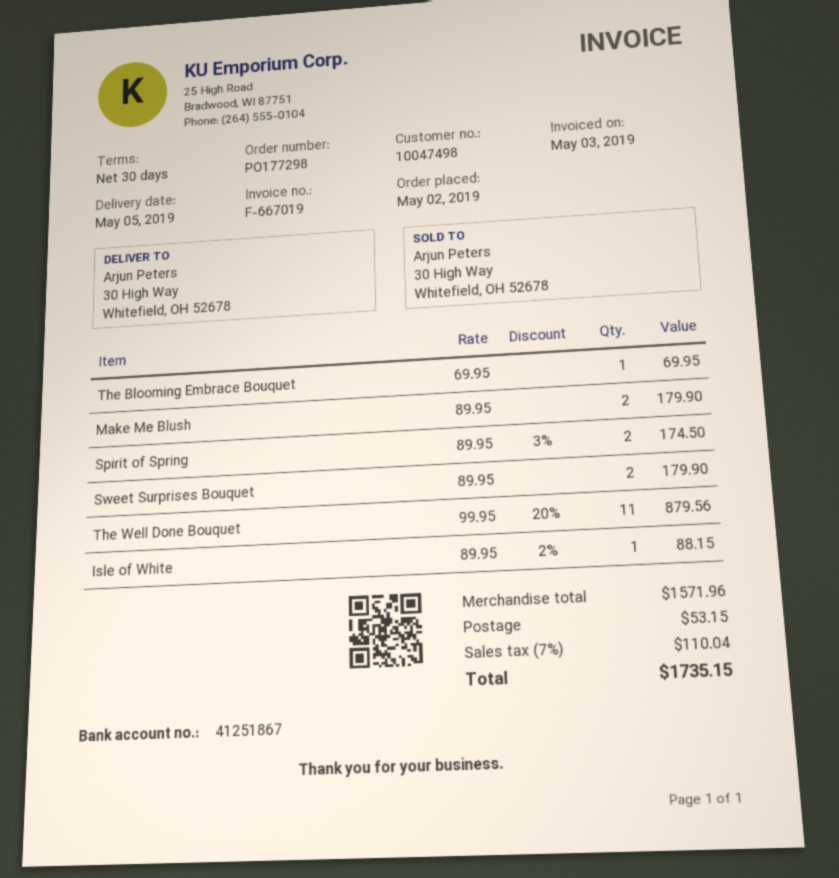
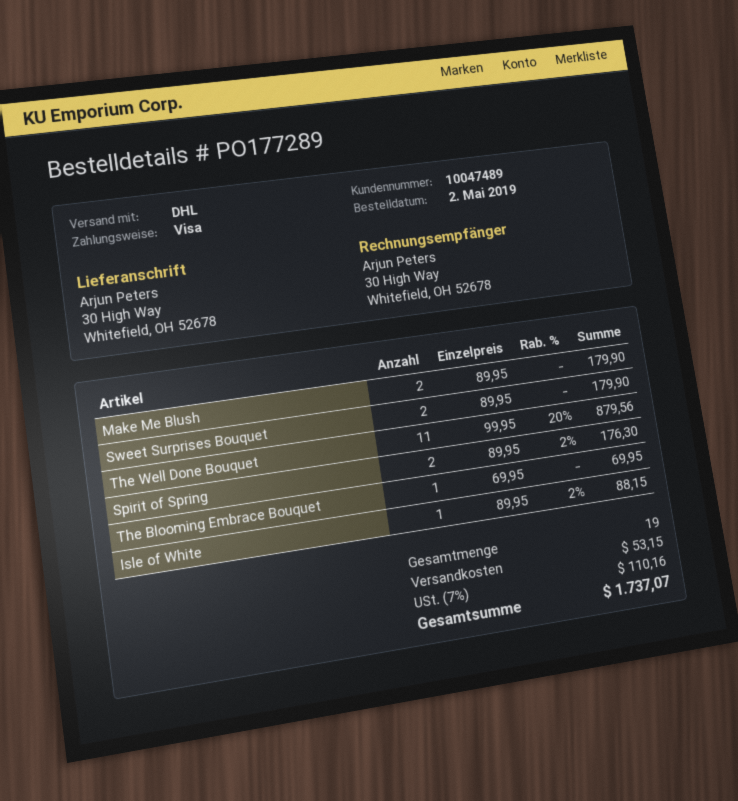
order number: PO177298 -> PO177289
customer number: 10047498 -> 10047489
Spirit of Spring: 2 x 89.95 - 3% = 174.50 -> 2 x 89.95 - 2% = 176.30
tax: 7% = 110.04 -> 7% = 110.16
total: 1735.15 -> 1737.07

